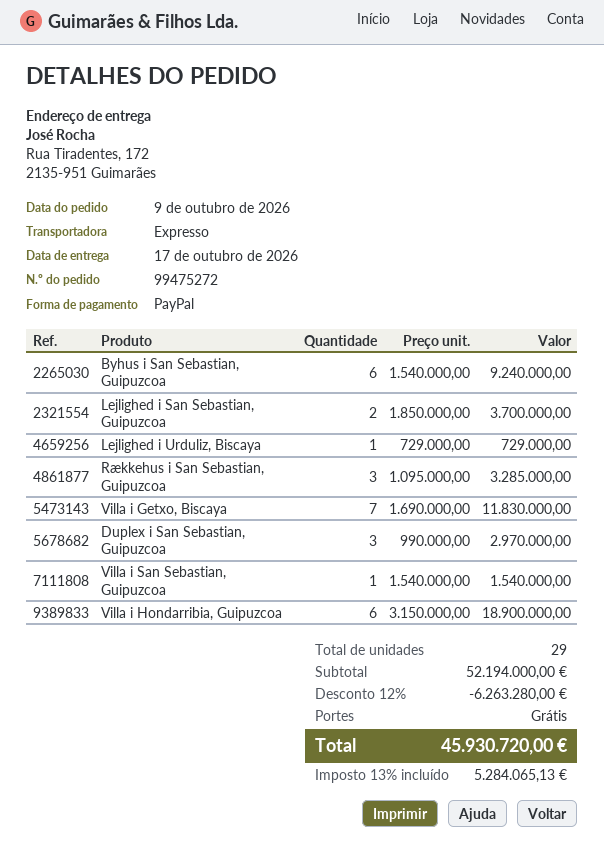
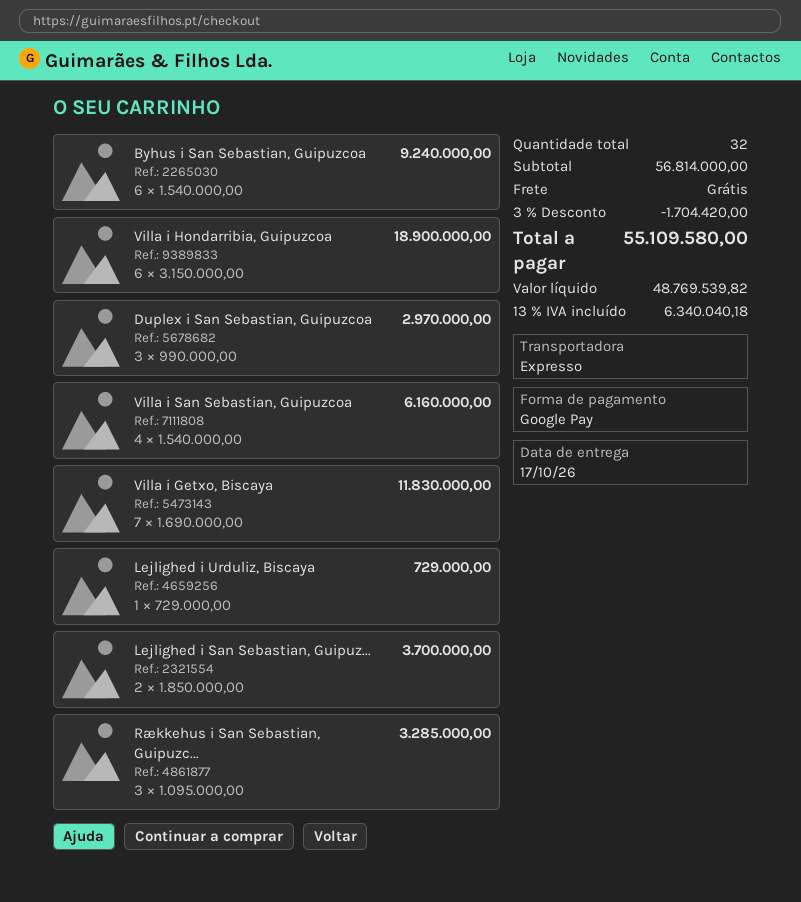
payment method: PayPal -> Google Pay
Villa i San Sebastian, Guipuzcoa: 1 x 1540000.00 = 1540000.00 -> 4 x 1540000.00 = 6160000.00
total quantity: 29 -> 32
subtotal: 52194000.00 -> 56814000.00
discount: 12% = 6263280.00 -> 3% = 1704420.00
tax: 13% = 5284065.13 -> 13% = 6340040.18
total: 45930720.00 -> 55109580.00

